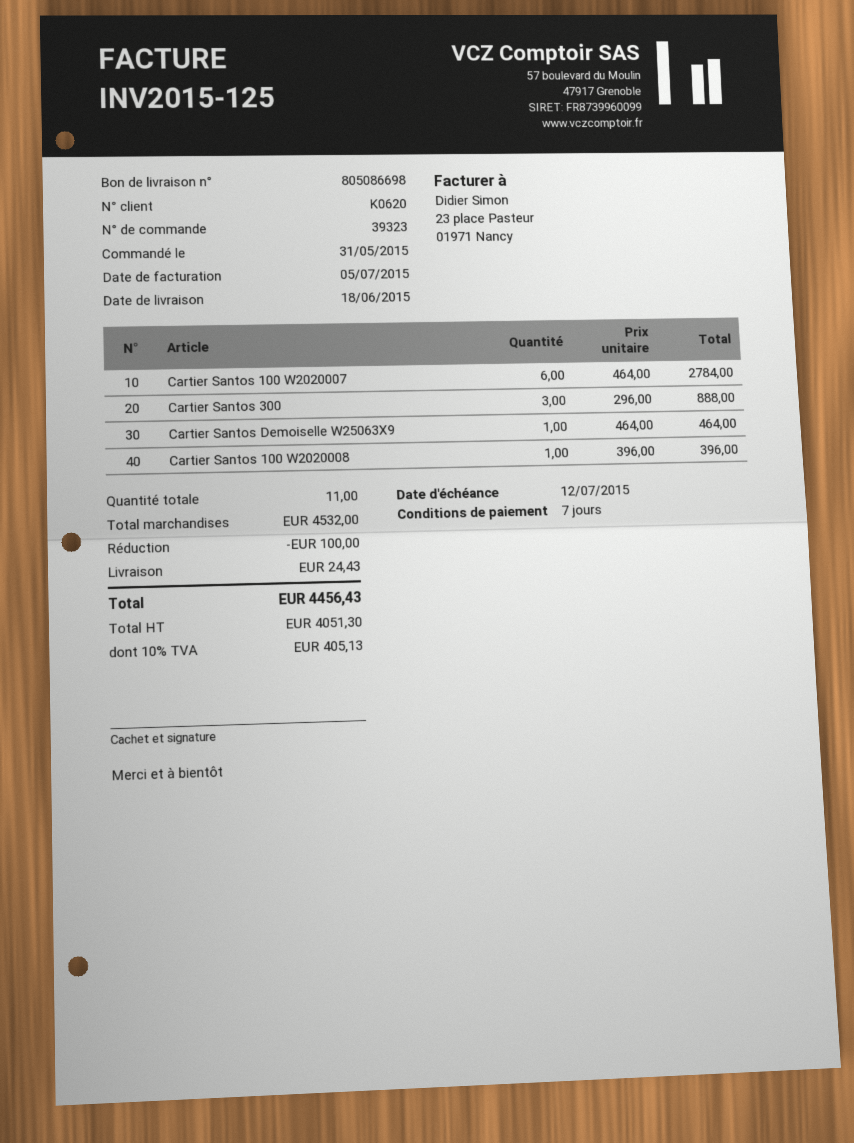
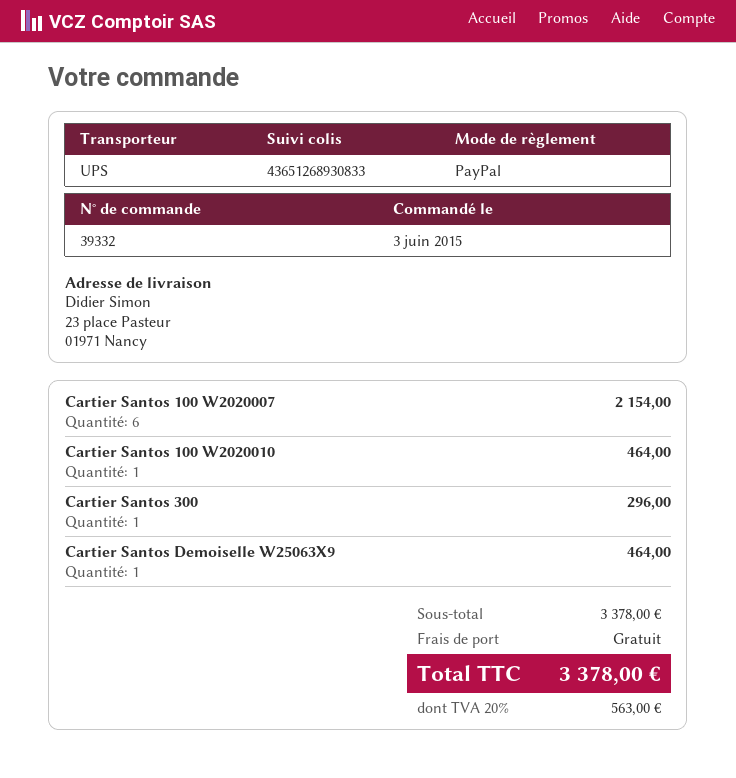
order number: 39323 -> 39332
order date: 2015-05-31 -> 2015-06-03
Cartier Santos 100 W2020007: 6 for 2784.00 -> 6 for 2154.00
Cartier Santos 300: 3 for 888.00 -> 1 for 296.00
Cartier Santos 100 W2020008: 1 for 396.00 -> none
Cartier Santos 100 W2020010: none -> 1 for 464.00
subtotal: 4532.00 -> 3378.00
discount: 100.00 -> none
shipping: 24.43 -> 0.00
tax: 10% = 405.13 -> 20% = 563.00
total: 4456.43 -> 3378.00

